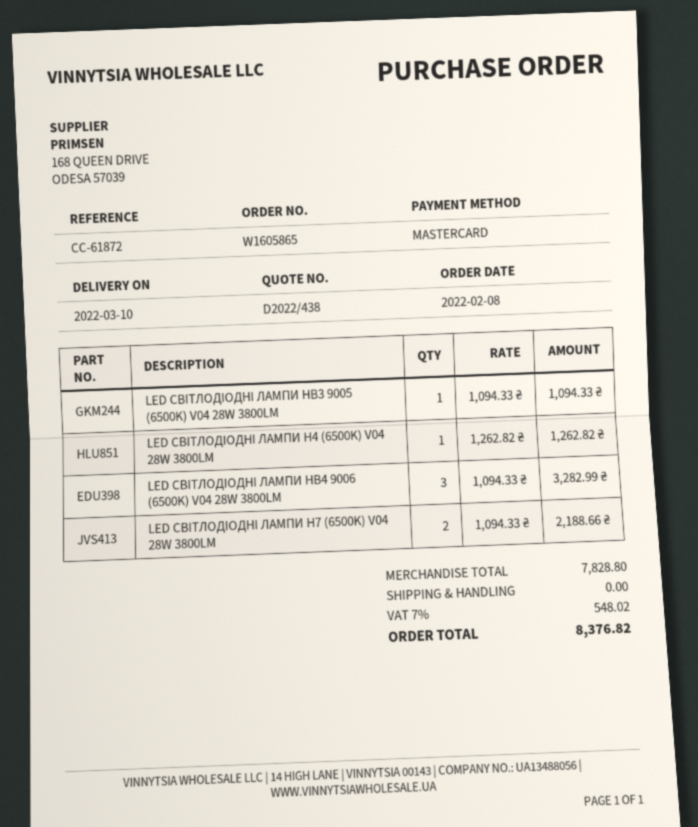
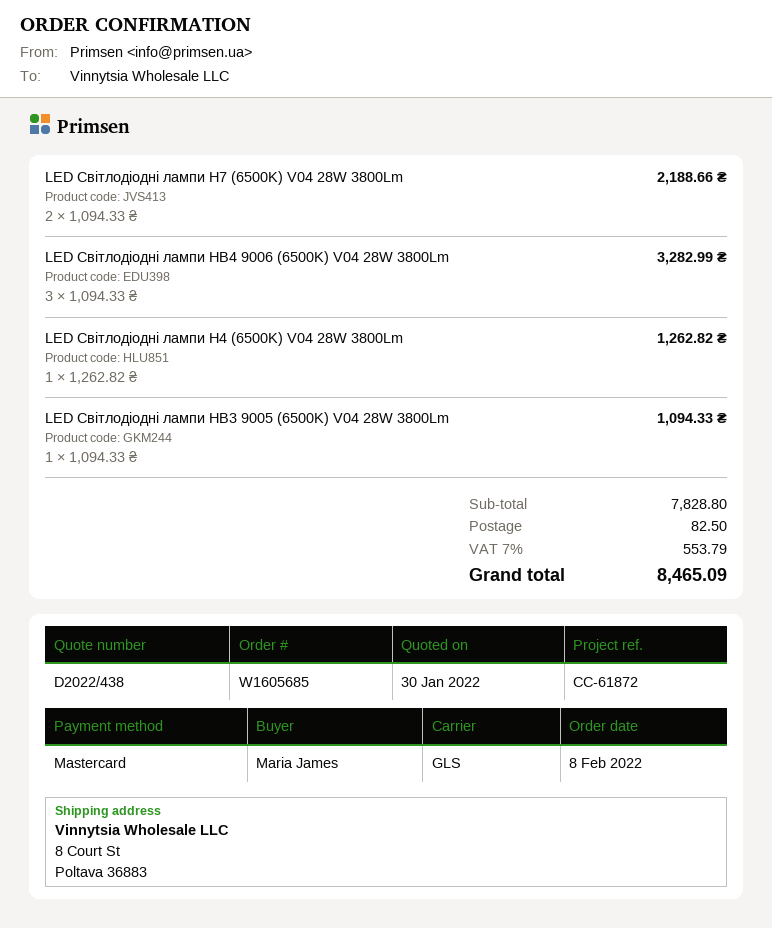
order number: W1605865 -> W1605685
shipping: 0.00 -> 82.50
tax: 7% = 548.02 -> 7% = 553.79
total: 8376.82 -> 8465.09

